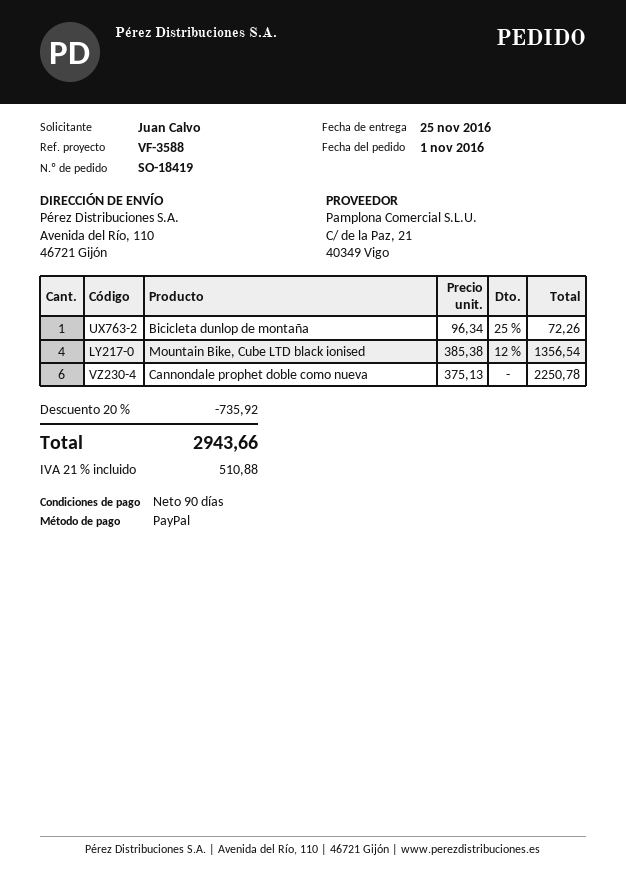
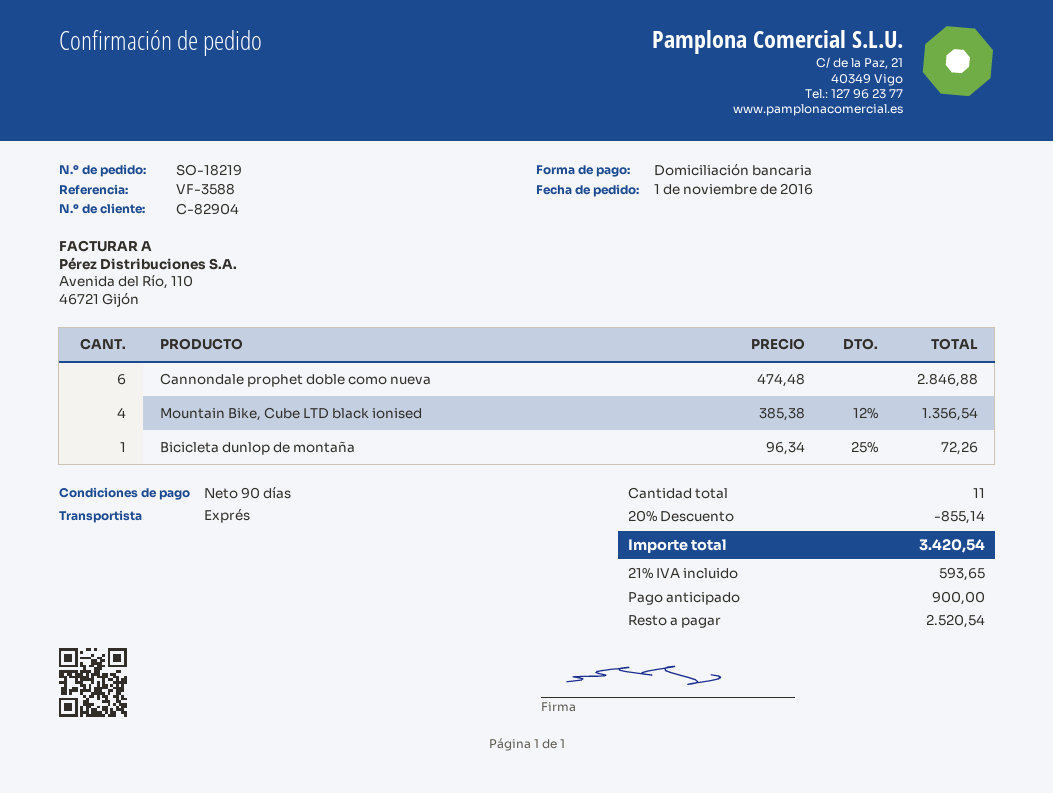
order number: SO-18419 -> SO-18219
payment method: PayPal -> direct debit
Cannondale prophet doble como nueva: 6 x 375.13 = 2250.78 -> 6 x 474.48 = 2846.88
discount: 20% = 735.92 -> 20% = 855.14
tax: 21% = 510.88 -> 21% = 593.65
total: 2943.66 -> 3420.54

